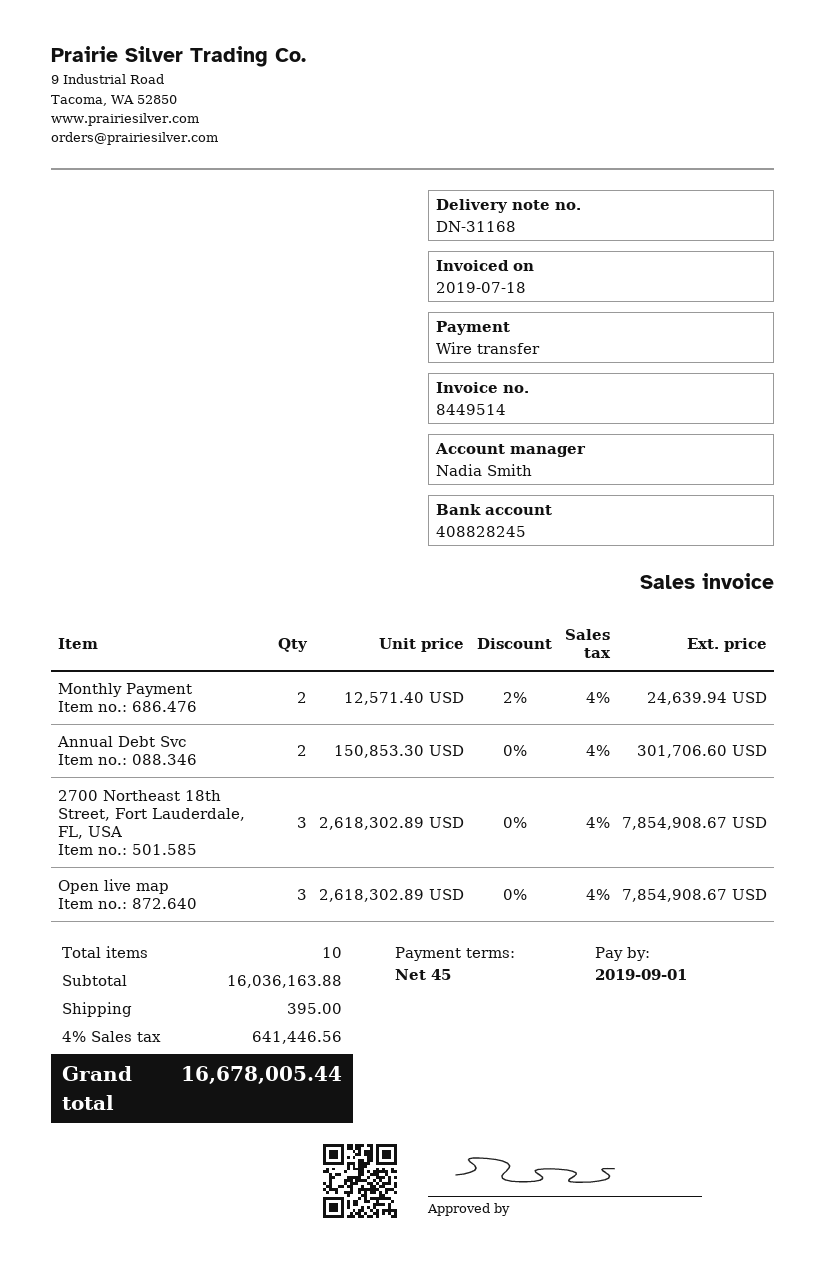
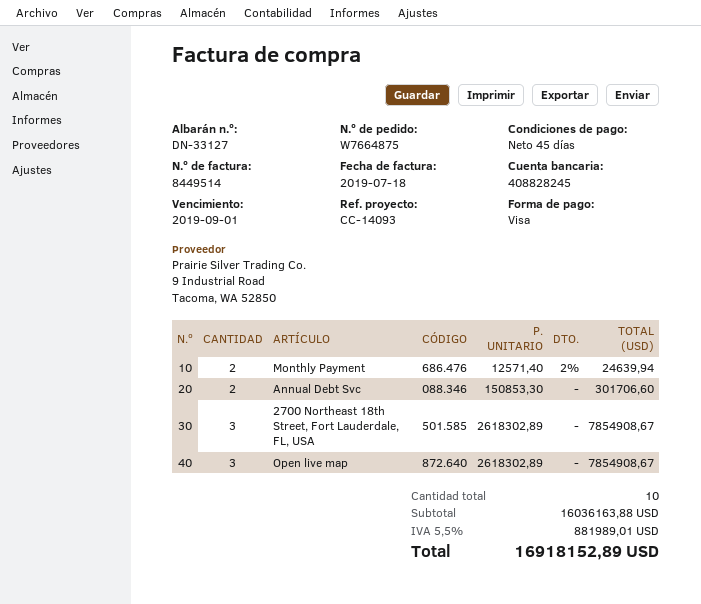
delivery note number: DN-31168 -> DN-33127
payment method: bank transfer -> Visa
shipping: 395.00 -> none
tax: 4% = 641446.56 -> 5.5% = 881989.01
total: 16678005.44 -> 16918152.89

